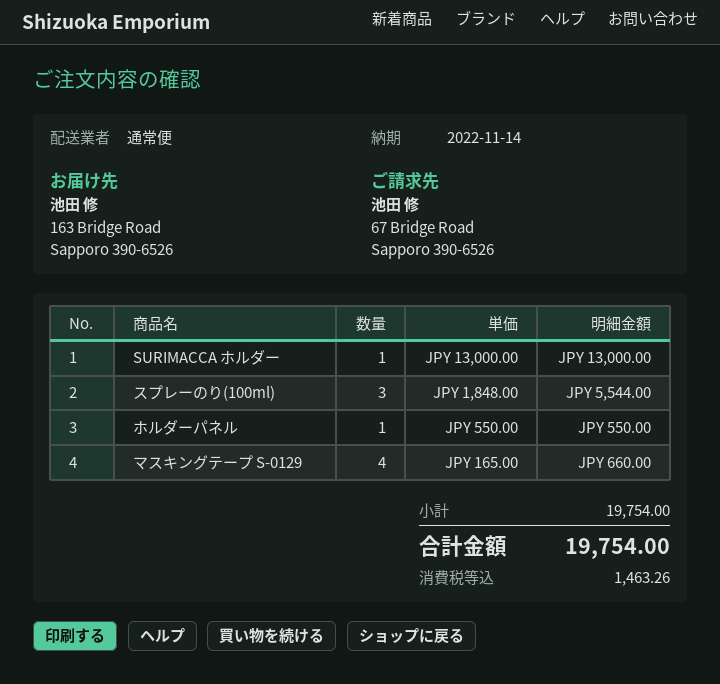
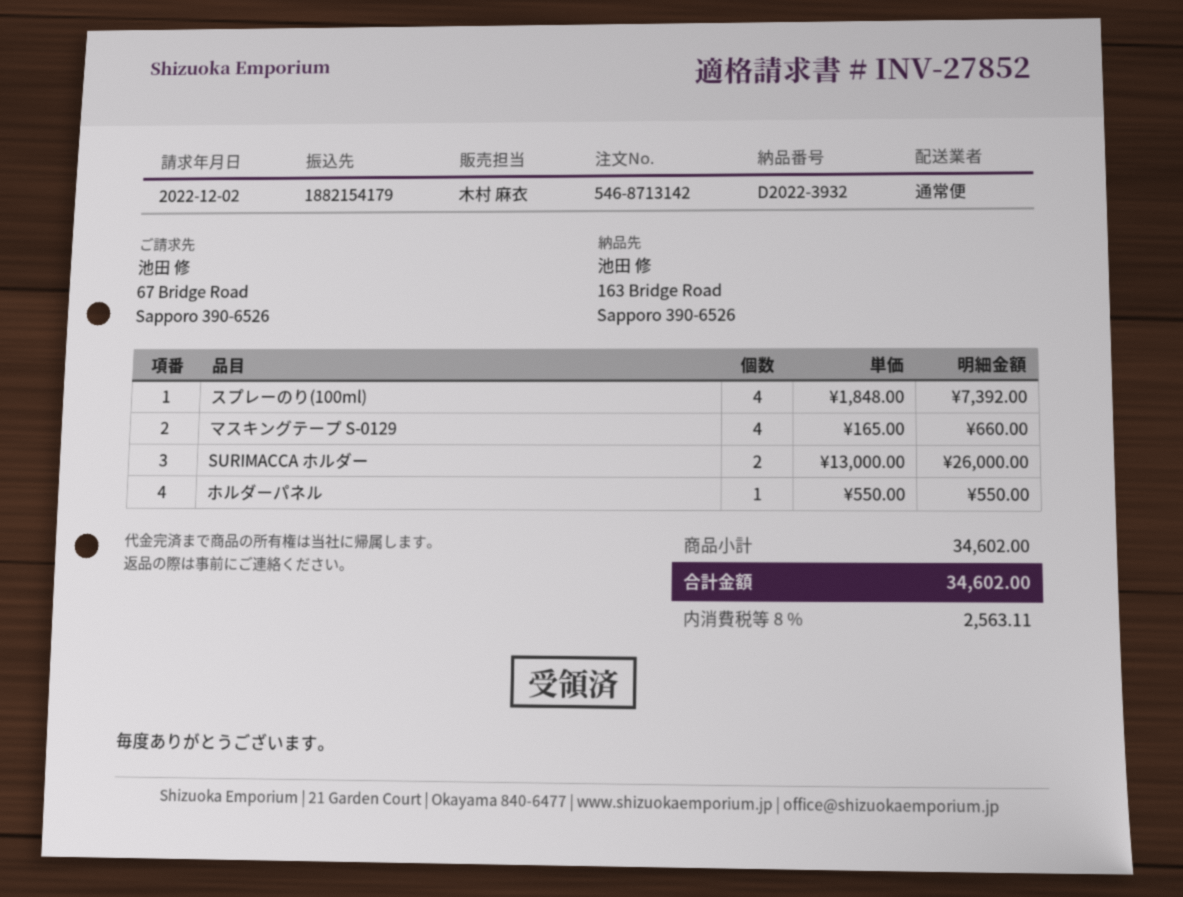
SURIMACCA ホルダー: 1 x 13000.00 = 13000.00 -> 2 x 13000.00 = 26000.00
スプレーのり(100ml): 3 x 1848.00 = 5544.00 -> 4 x 1848.00 = 7392.00
subtotal: 19754.00 -> 34602.00
tax: 1463.26 -> 2563.11
total: 19754.00 -> 34602.00

